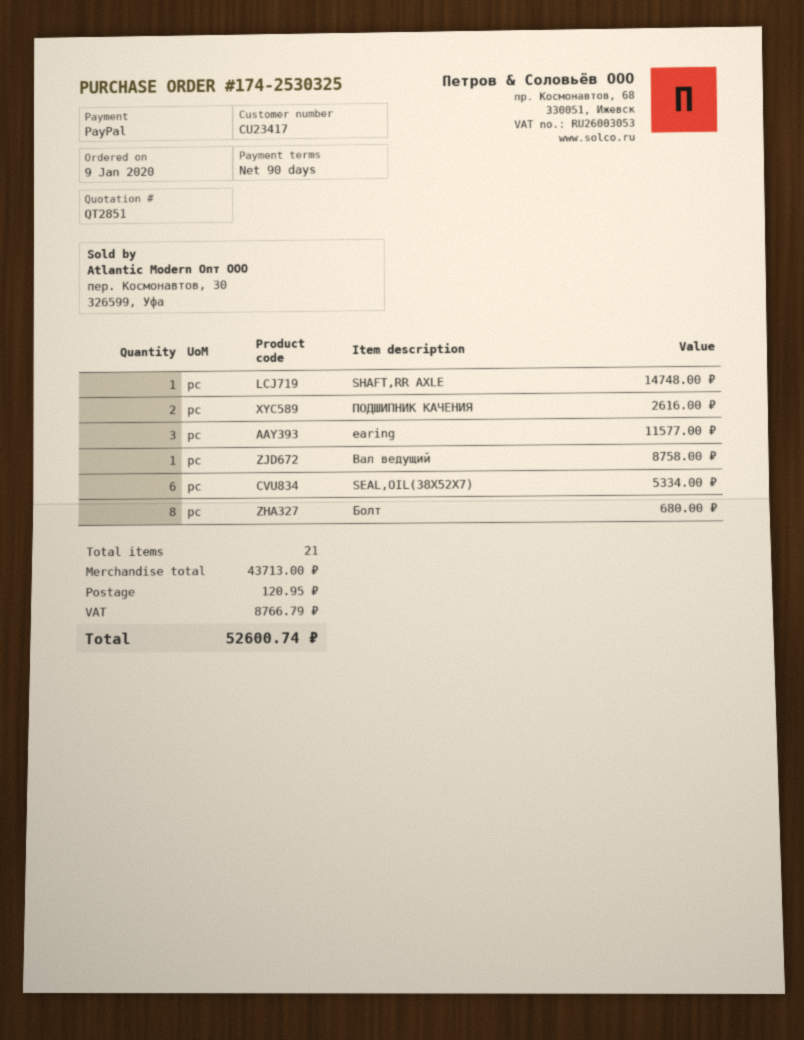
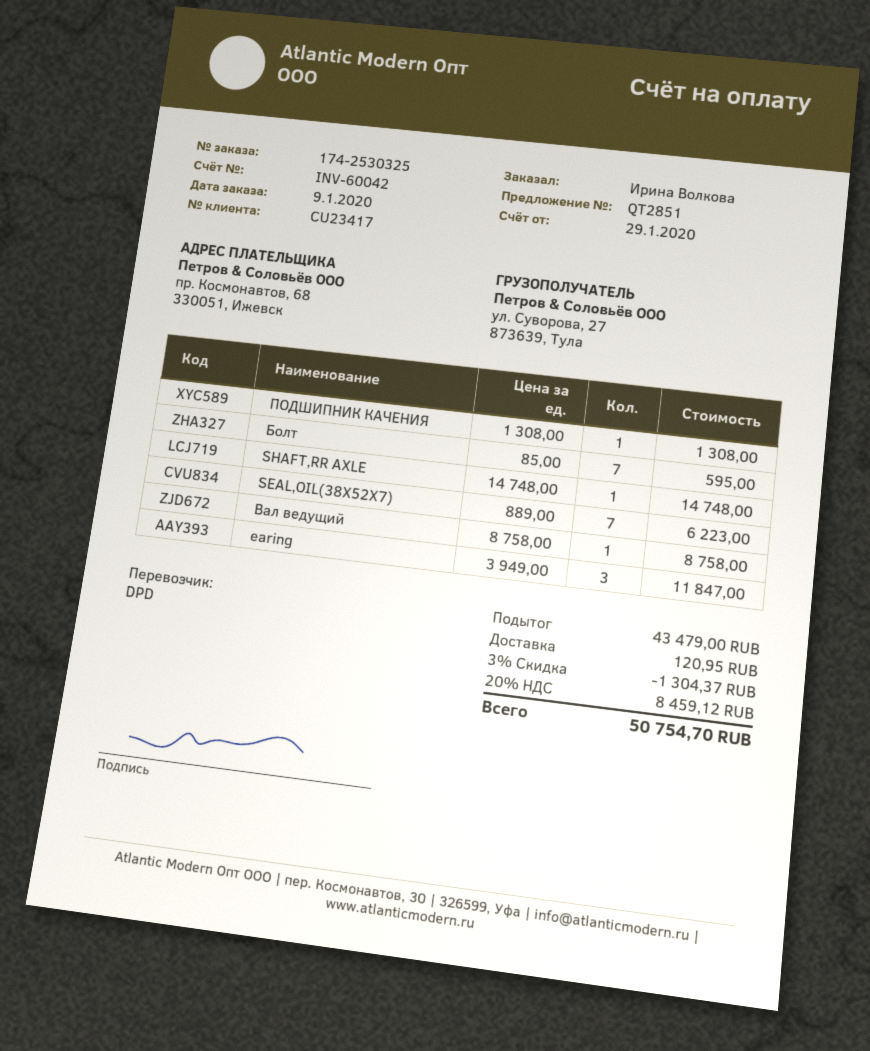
ПОДШИПНИК КАЧЕНИЯ: 2 for 2616.00 -> 1 for 1308.00
earing: 3 for 11577.00 -> 3 for 11847.00
SEAL,OIL(38X52X7): 6 for 5334.00 -> 7 for 6223.00
Болт: 8 for 680.00 -> 7 for 595.00
subtotal: 43713.00 -> 43479.00
discount: none -> 3% = 1304.37
tax: 8766.79 -> 8459.12
total: 52600.74 -> 50754.70

